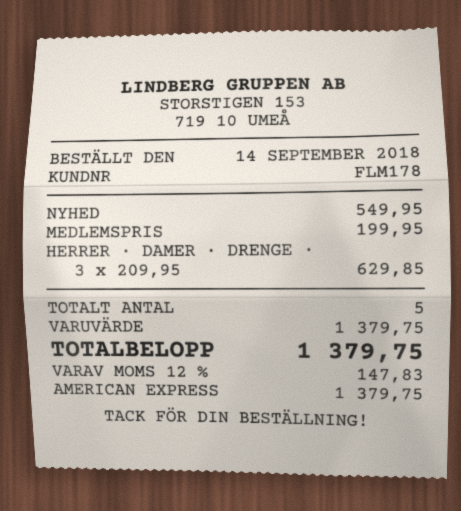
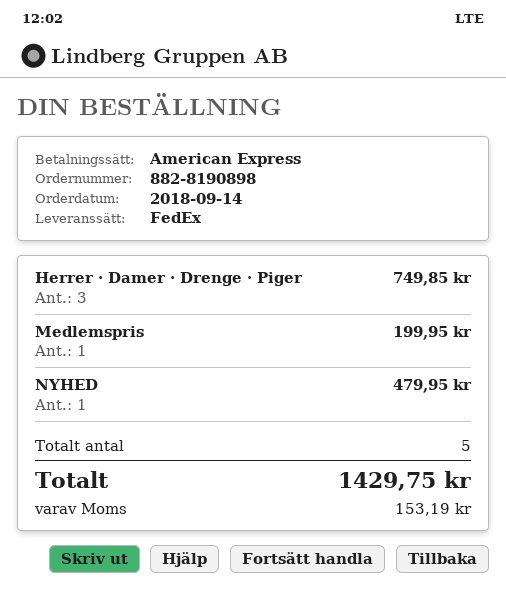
NYHED: 1 for 549.95 -> 1 for 479.95
HERRER · DAMER · DRENGE ·: 3 for 629.85 -> 3 for 749.85
tax: 147.83 -> 153.19
total: 1379.75 -> 1429.75

